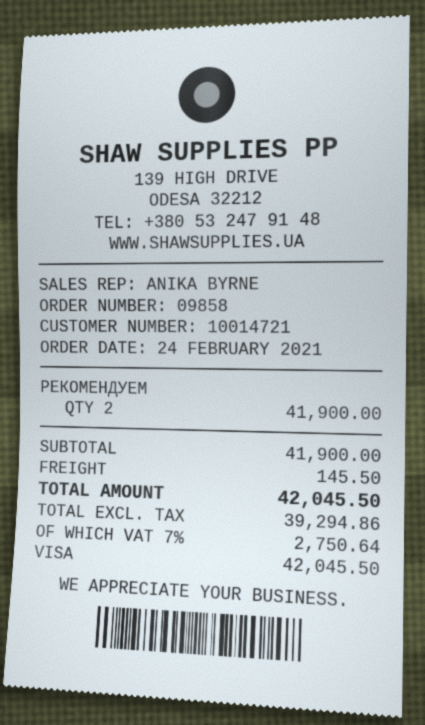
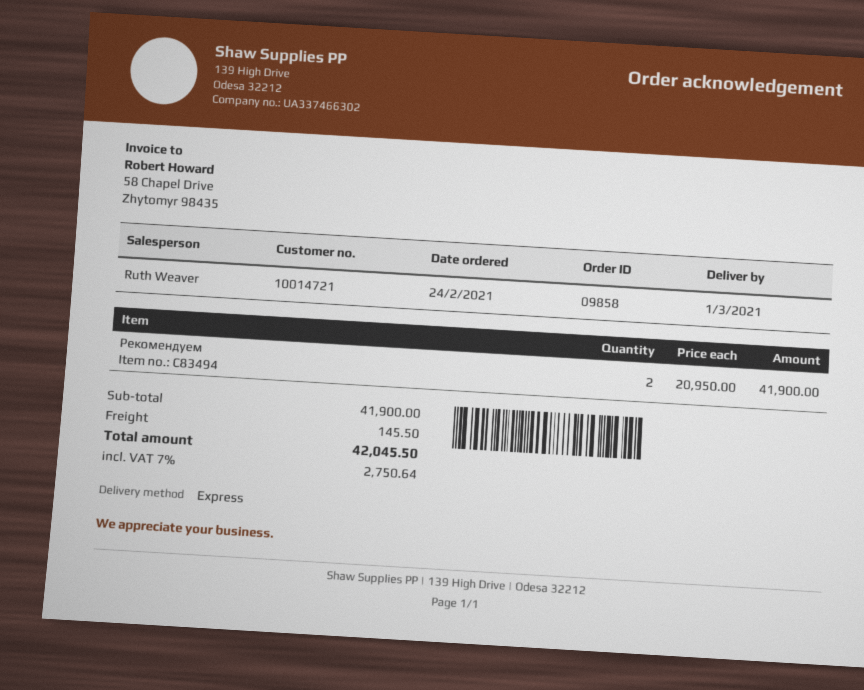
sales rep: ANIKA BYRNE -> Ruth Weaver

